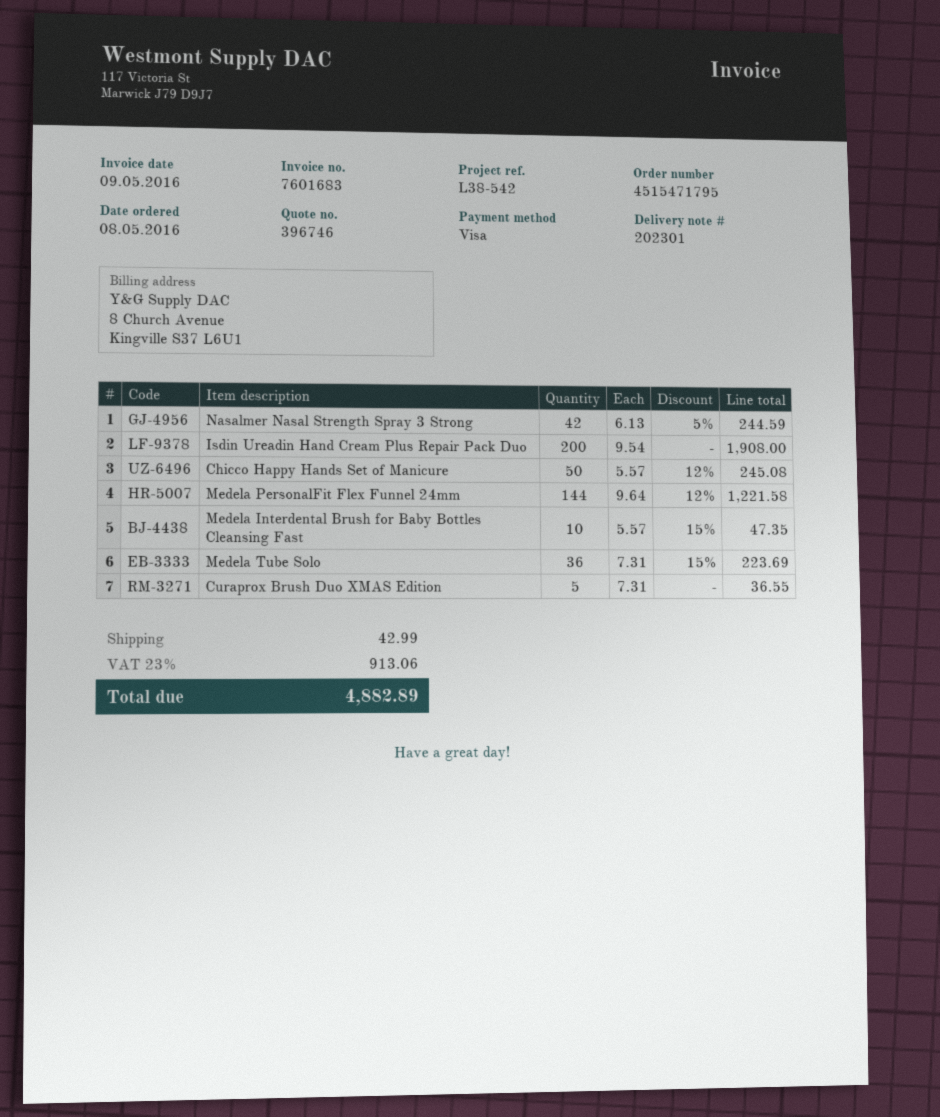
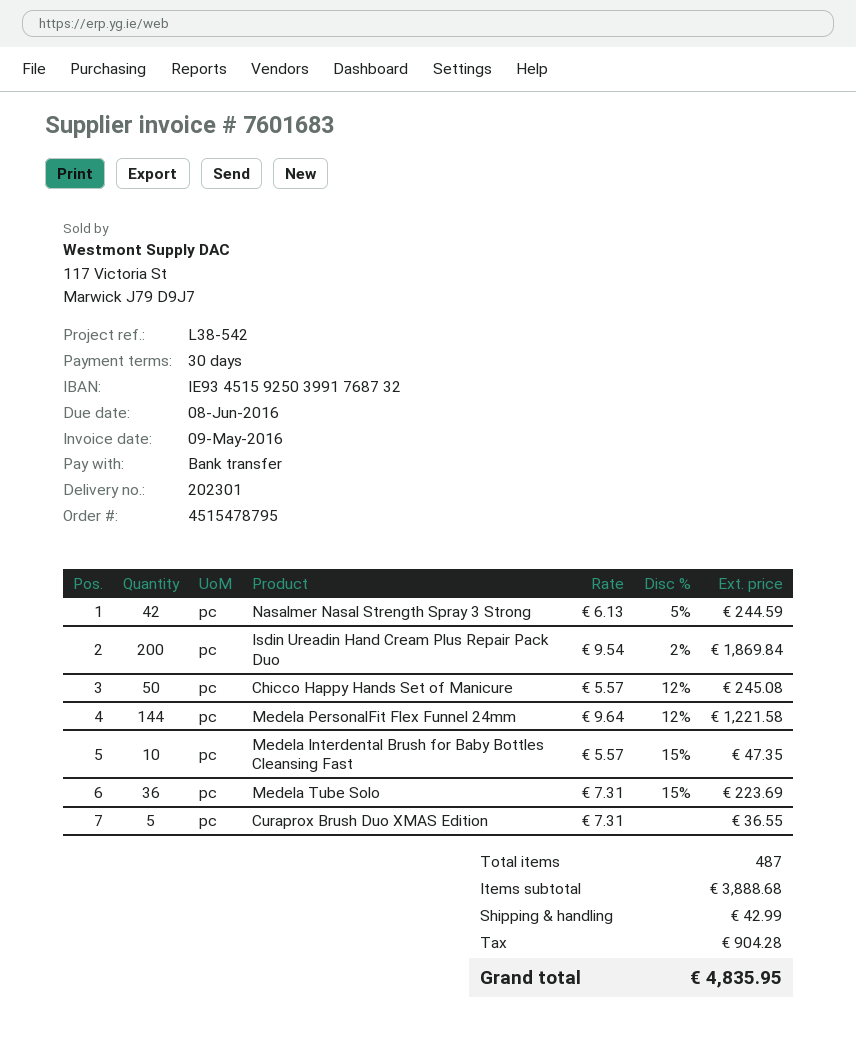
order number: 4515471795 -> 4515478795
payment method: Visa -> bank transfer
Isdin Ureadin Hand Cream Plus Repair Pack Duo: 200 x 9.54 = 1908.00 -> 200 x 9.54 - 2% = 1869.84
tax: 913.06 -> 904.28
total: 4882.89 -> 4835.95

